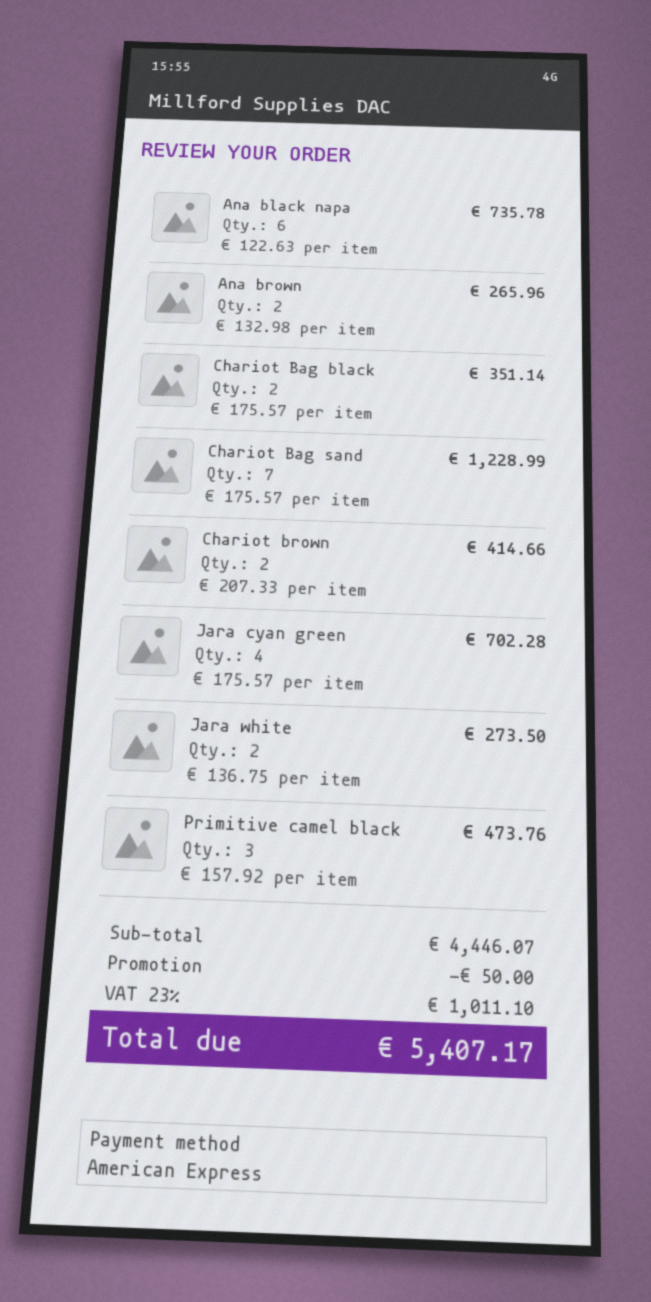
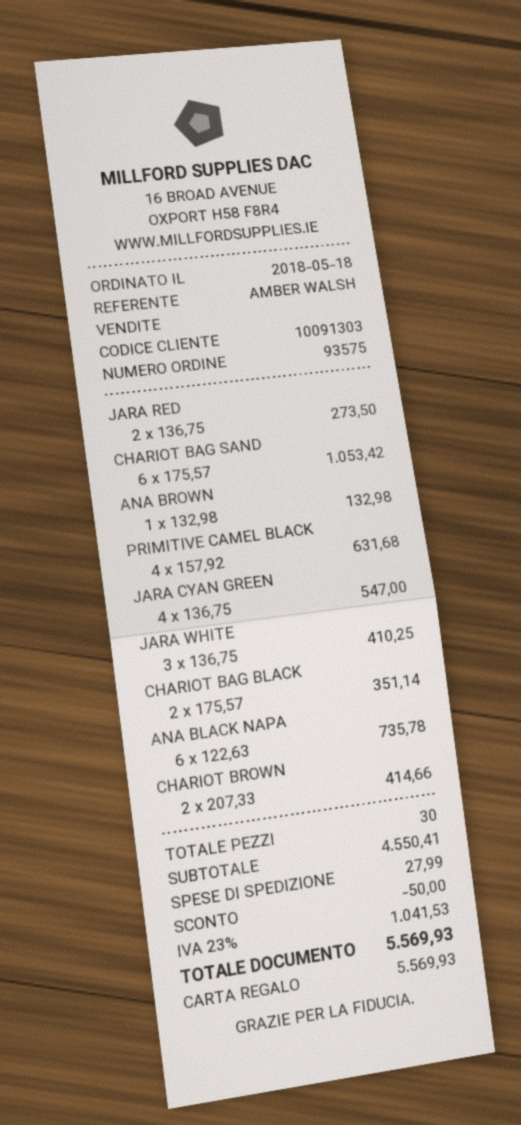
payment method: American Express -> gift card
Ana brown: 2 x 132.98 = 265.96 -> 1 x 132.98 = 132.98
Chariot Bag sand: 7 x 175.57 = 1228.99 -> 6 x 175.57 = 1053.42
Jara cyan green: 4 x 175.57 = 702.28 -> 4 x 136.75 = 547.00
Jara white: 2 x 136.75 = 273.50 -> 3 x 136.75 = 410.25
Primitive camel black: 3 x 157.92 = 473.76 -> 4 x 157.92 = 631.68
JARA RED: none -> 2 x 136.75 = 273.50
subtotal: 4446.07 -> 4550.41
shipping: none -> 27.99
tax: 23% = 1011.10 -> 23% = 1041.53
total: 5407.17 -> 5569.93

